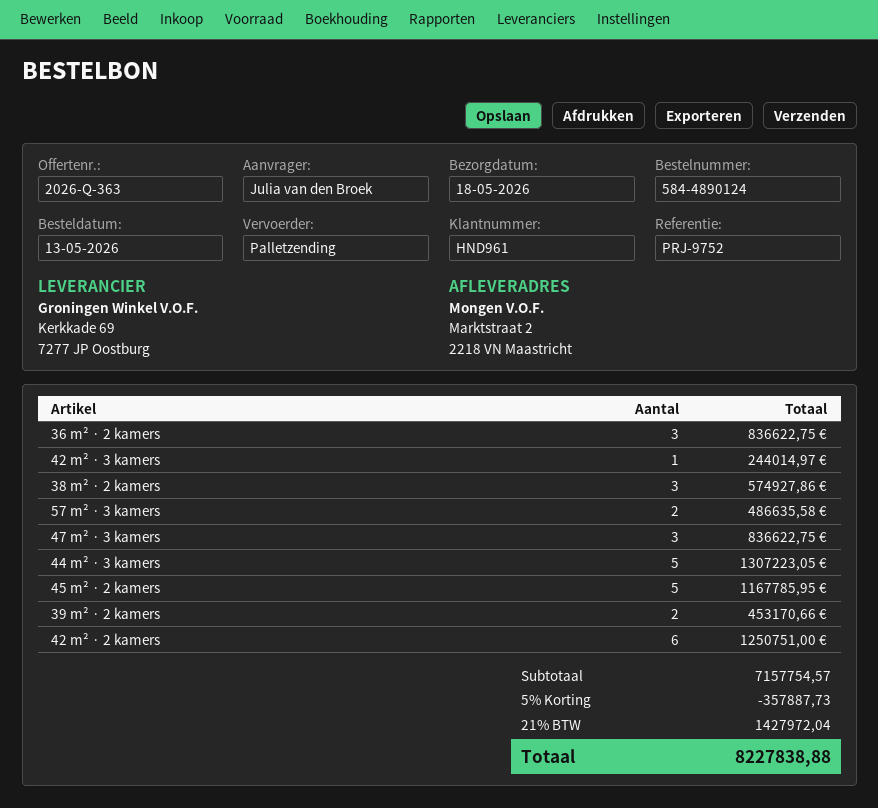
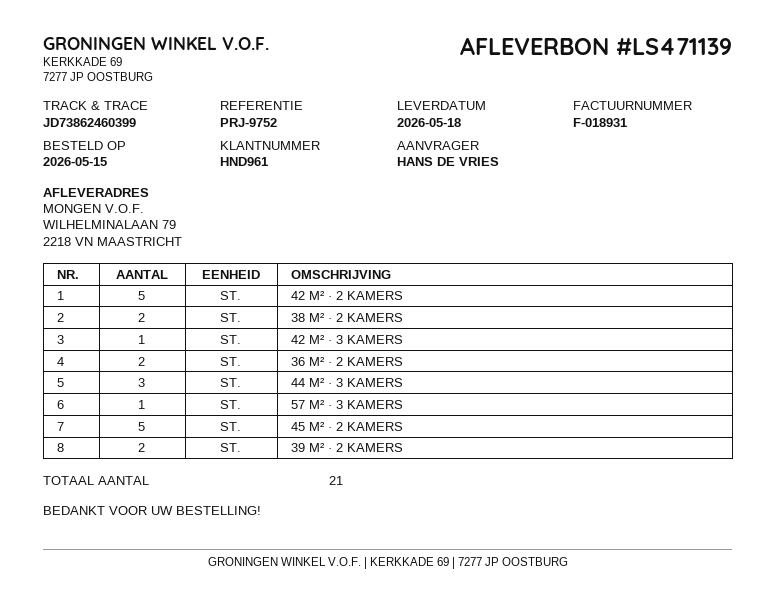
order date: 2026-05-13 -> 2026-05-15
ordered by: Julia van den Broek -> HANS DE VRIES
ship to: Marktstraat 2, 2218 VN Maastricht -> WILHELMINALAAN 79, 2218 VN MAASTRICHT
36 m² · 2 kamers: 3 -> 2
38 m² · 2 kamers: 3 -> 2
57 m² · 3 kamers: 2 -> 1
47 m² · 3 kamers: 3 -> none
44 m² · 3 kamers: 5 -> 3
42 m² · 2 kamers: 6 -> 5

